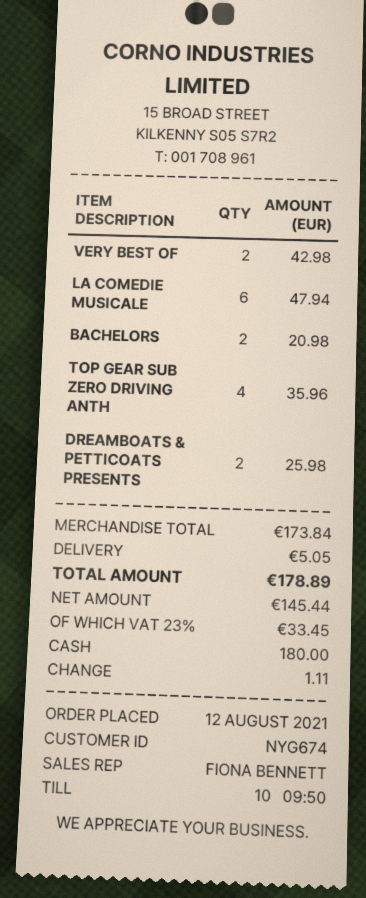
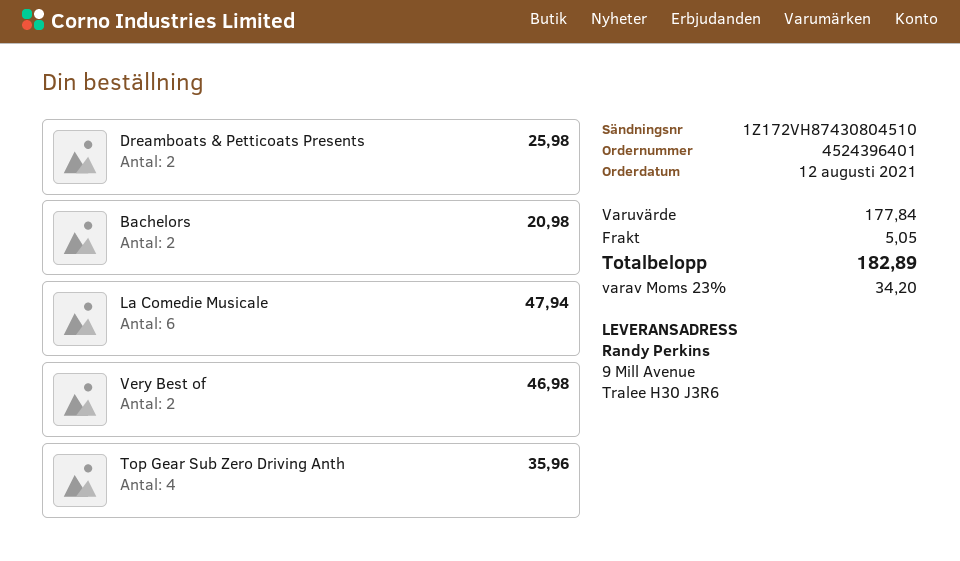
VERY BEST OF: 2 for 42.98 -> 2 for 46.98
subtotal: 173.84 -> 177.84
tax: 23% = 33.45 -> 23% = 34.20
total: 178.89 -> 182.89

